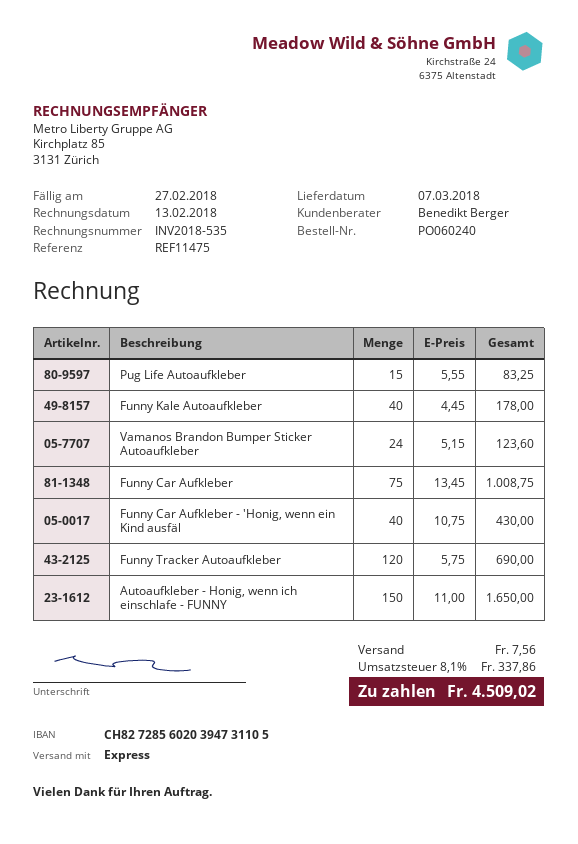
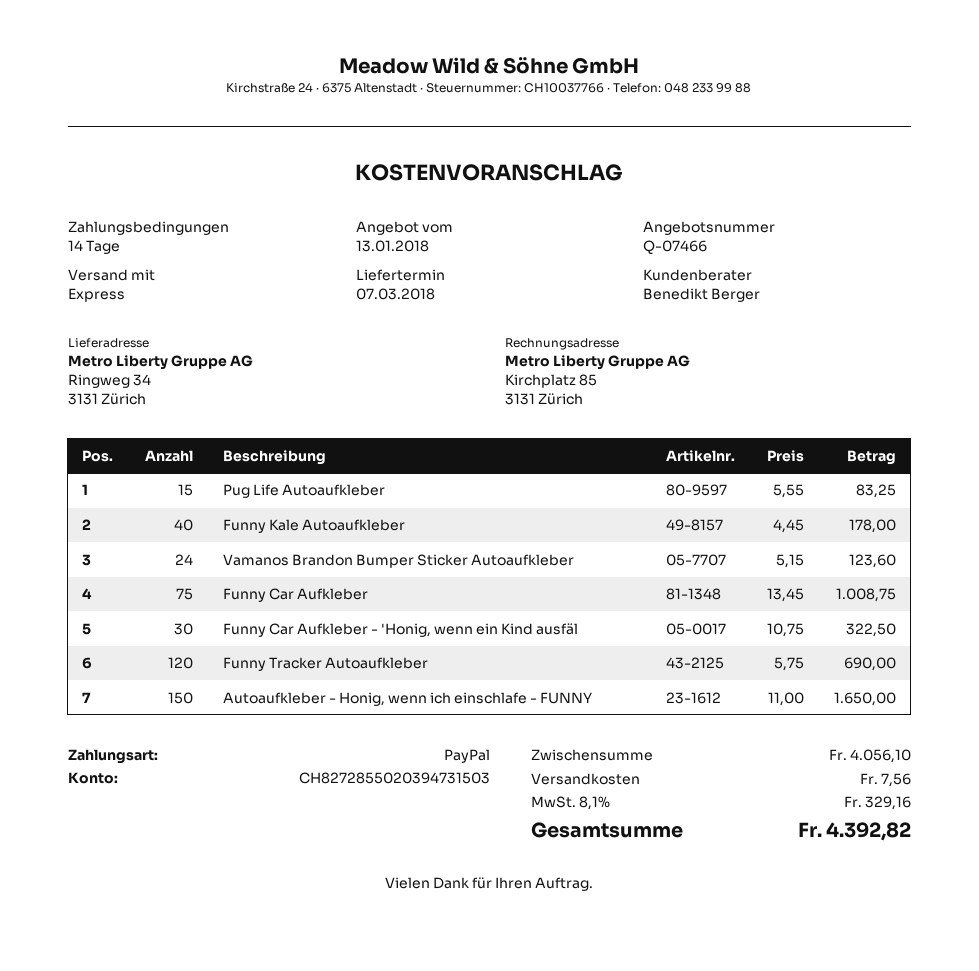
bank account: CH8272856020394731105 -> CH8272855020394731503
Funny Car Aufkleber - 'Honig, wenn ein Kind ausfäl: 40 x 10.75 = 430.00 -> 30 x 10.75 = 322.50
tax: 8.1% = 337.86 -> 8.1% = 329.16
total: 4509.02 -> 4392.82

